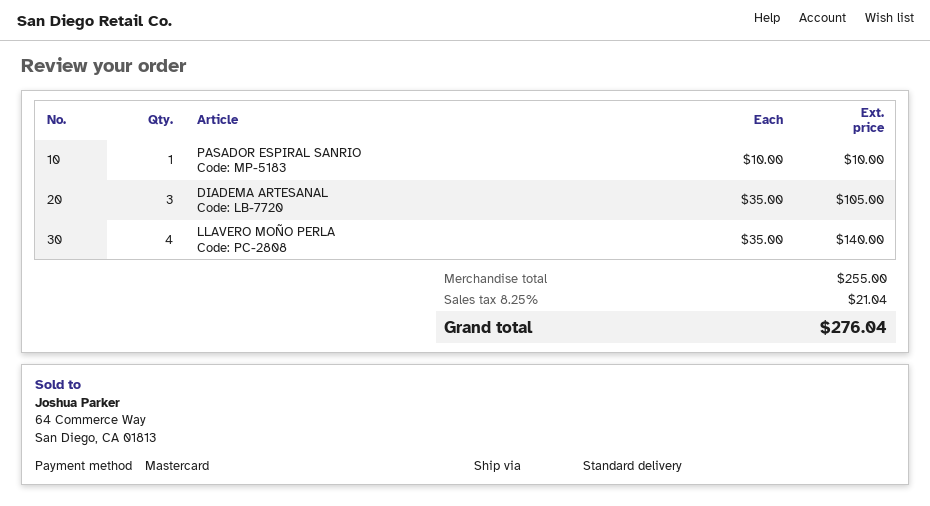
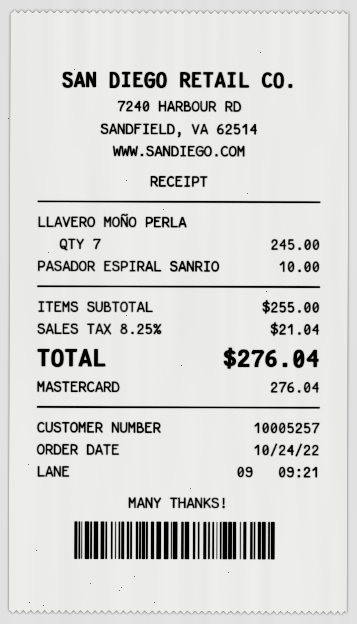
DIADEMA ARTESANAL: 3 for 105.00 -> none
LLAVERO MOÑO PERLA: 4 for 140.00 -> 7 for 245.00

